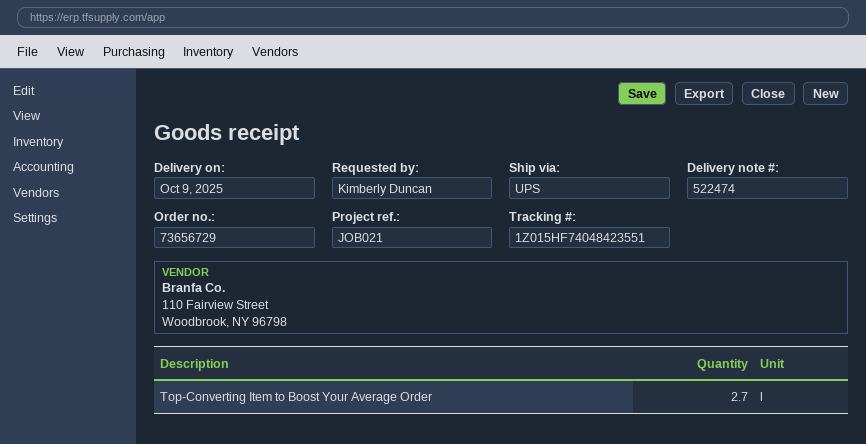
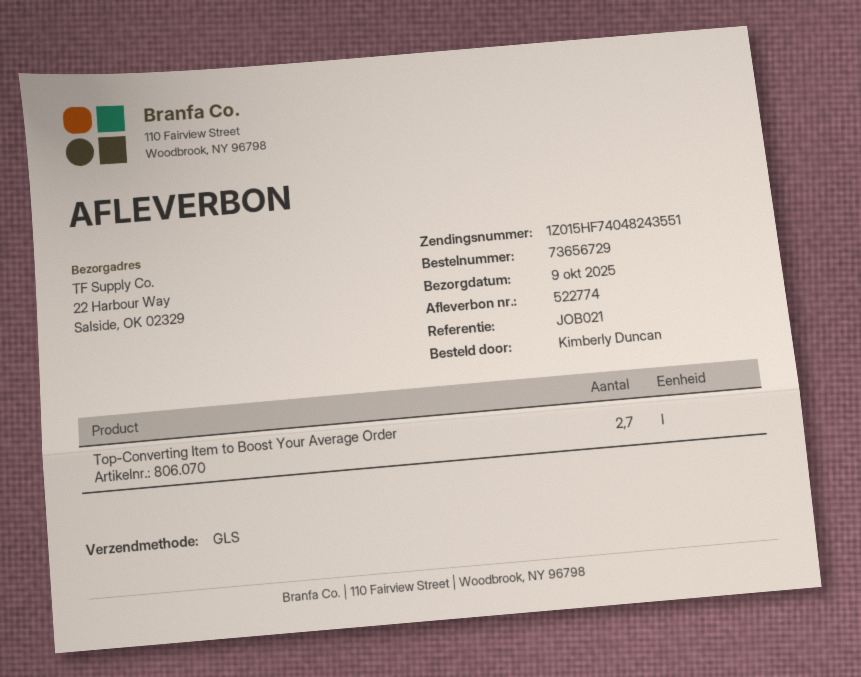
delivery note number: 522474 -> 522774
shipping method: UPS -> GLS
tracking number: 1Z015HF74048423551 -> 1Z015HF74048243551

